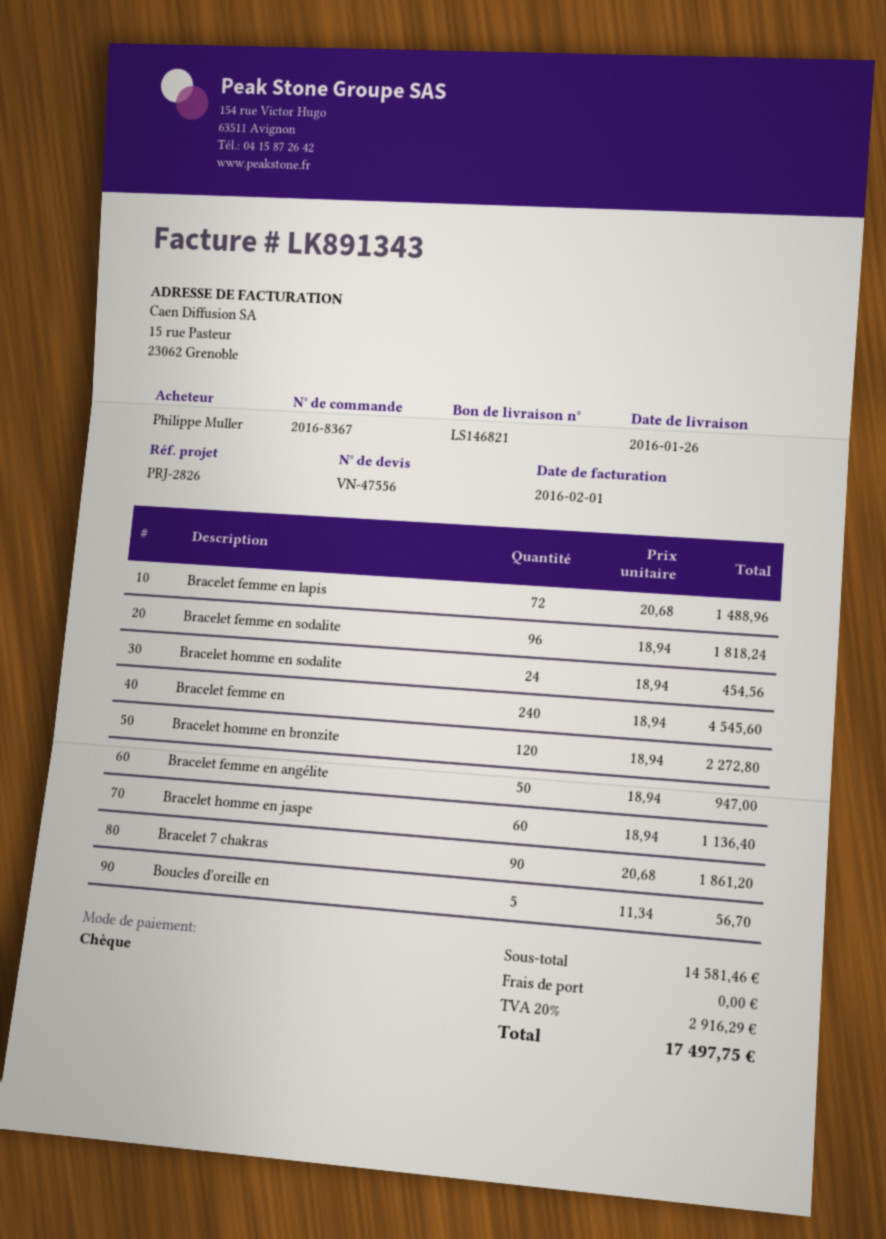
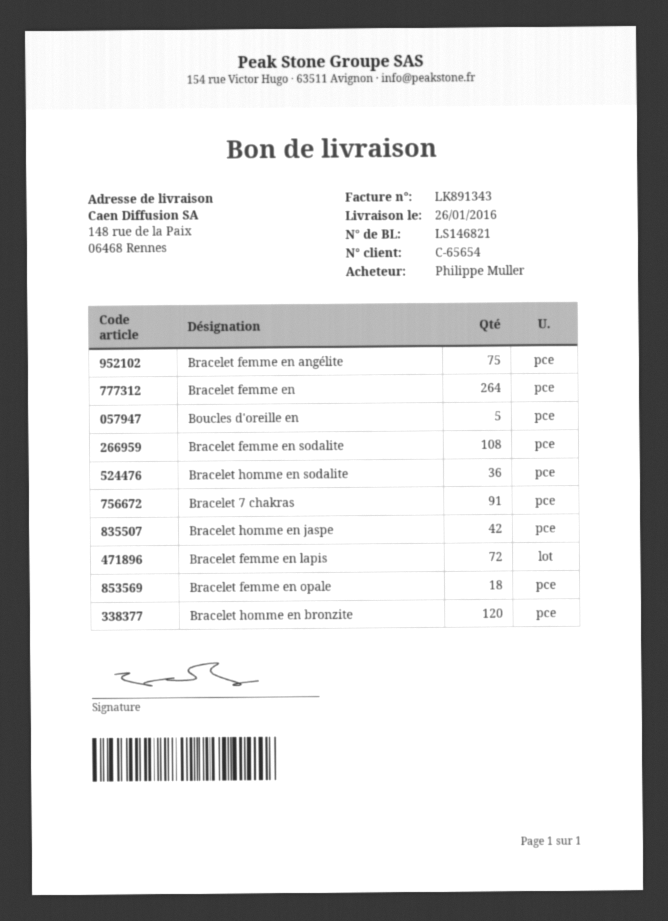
Bracelet femme en sodalite: 96 -> 108
Bracelet homme en sodalite: 24 -> 36
Bracelet femme en: 240 -> 264
Bracelet femme en angélite: 50 -> 75
Bracelet homme en jaspe: 60 -> 42
Bracelet 7 chakras: 90 -> 91
Bracelet femme en opale: none -> 18

